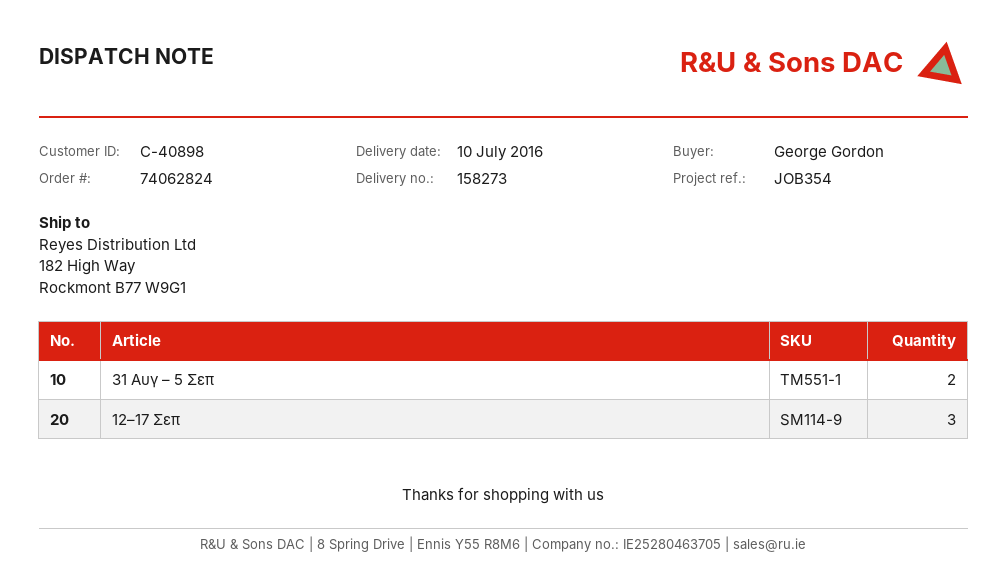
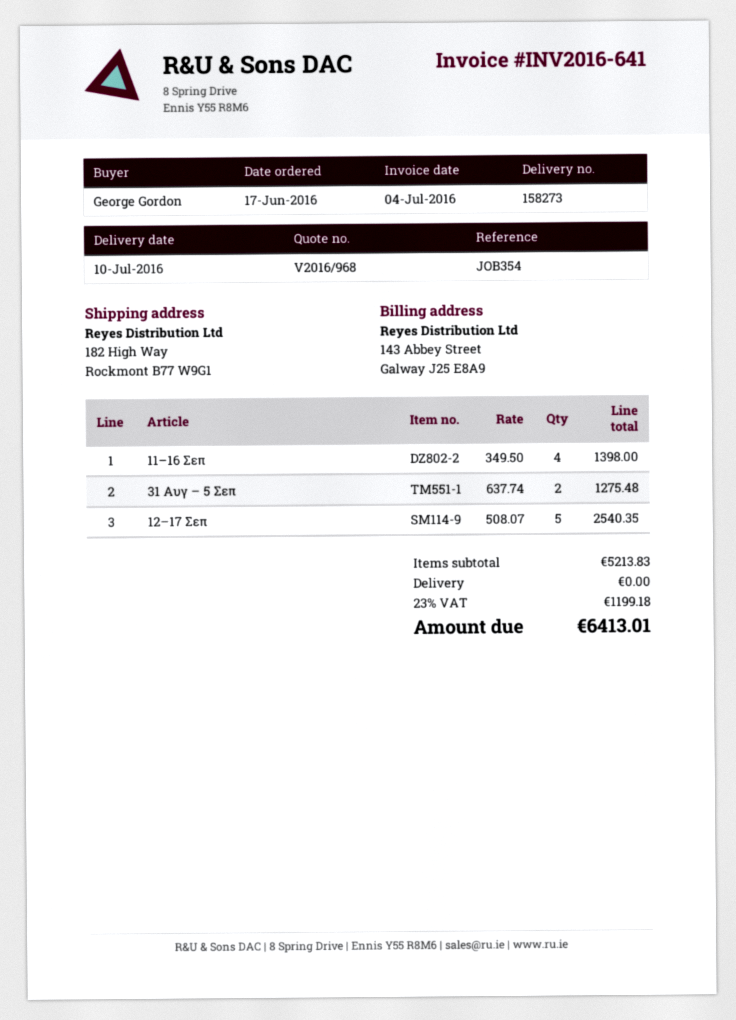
12–17 Σεπ: 3 -> 5
11–16 Σεπ: none -> 4

